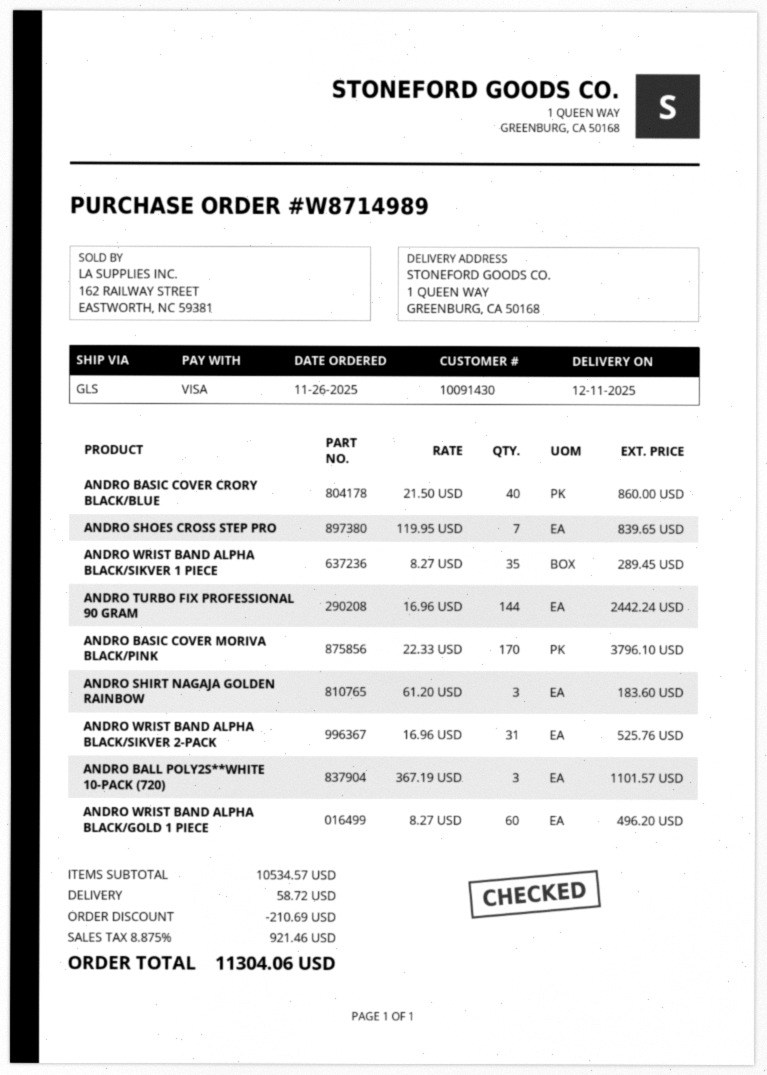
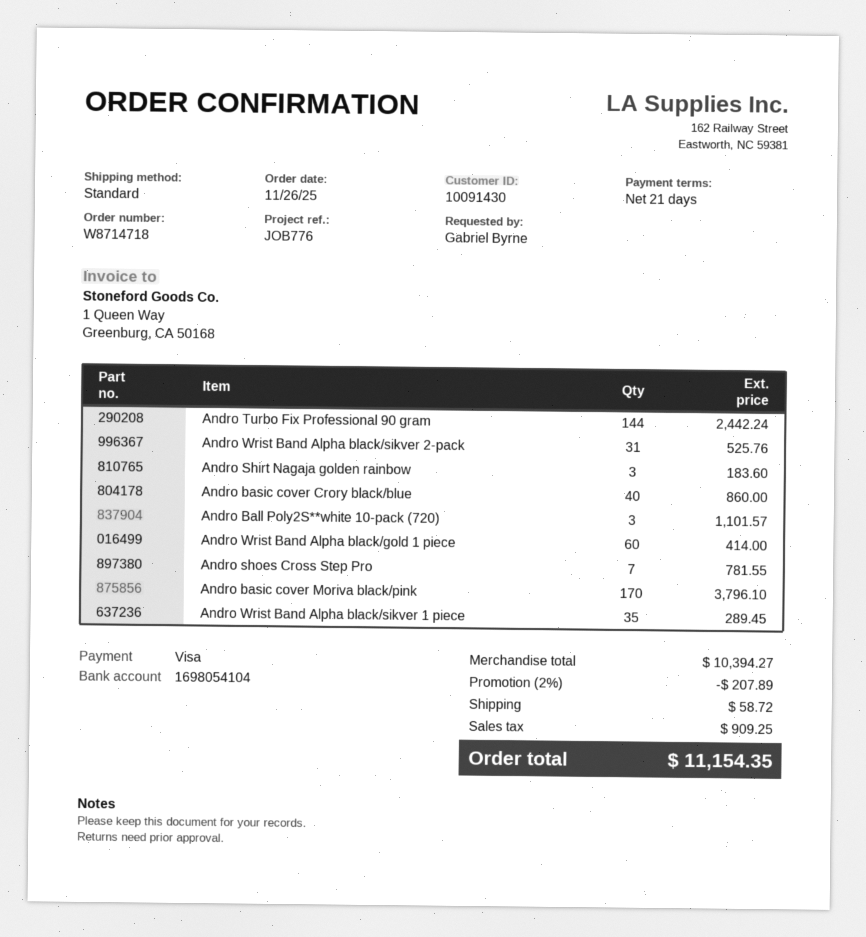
order number: W8714989 -> W8714718
shipping method: GLS -> standard
ANDRO SHOES CROSS STEP PRO: 7 for 839.65 -> 7 for 781.55
ANDRO WRIST BAND ALPHA BLACK/GOLD 1 PIECE: 60 for 496.20 -> 60 for 414.00
subtotal: 10534.57 -> 10394.27
discount: 210.69 -> 207.89
tax: 921.46 -> 909.25
total: 11304.06 -> 11154.35

